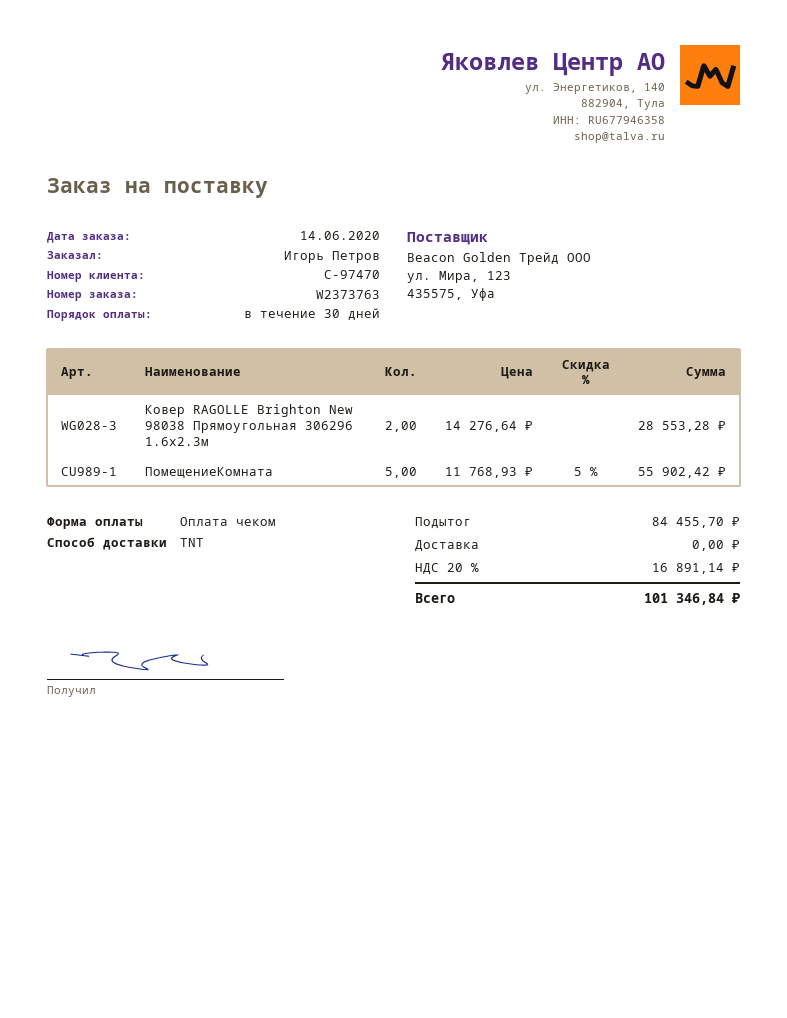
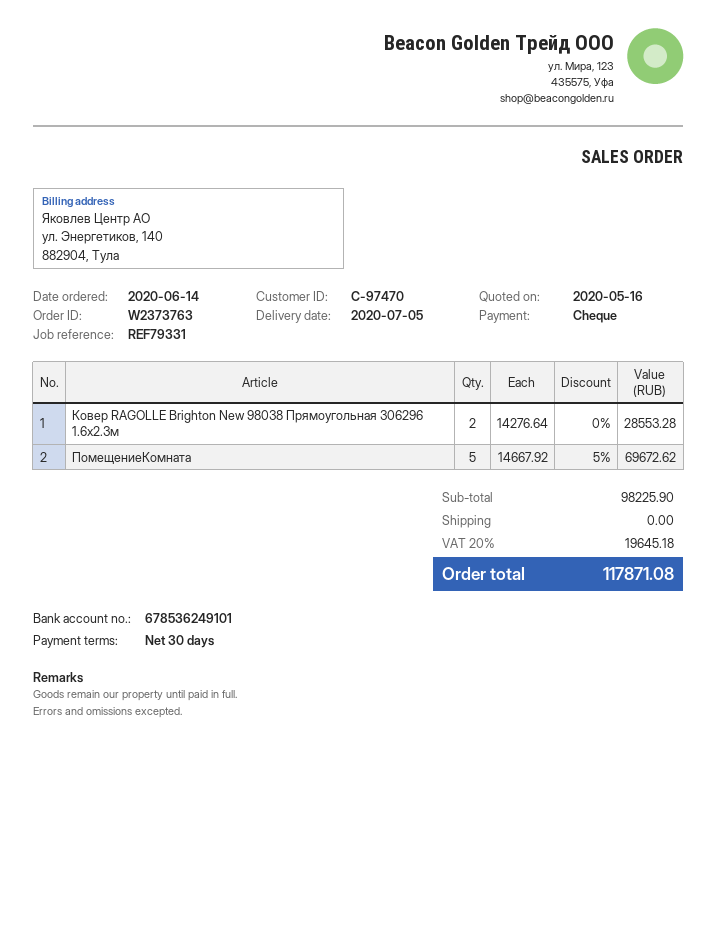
ПомещениеКомната: 5 x 11768.93 - 5% = 55902.42 -> 5 x 14667.92 - 5% = 69672.62
subtotal: 84455.70 -> 98225.90
tax: 20% = 16891.14 -> 20% = 19645.18
total: 101346.84 -> 117871.08

